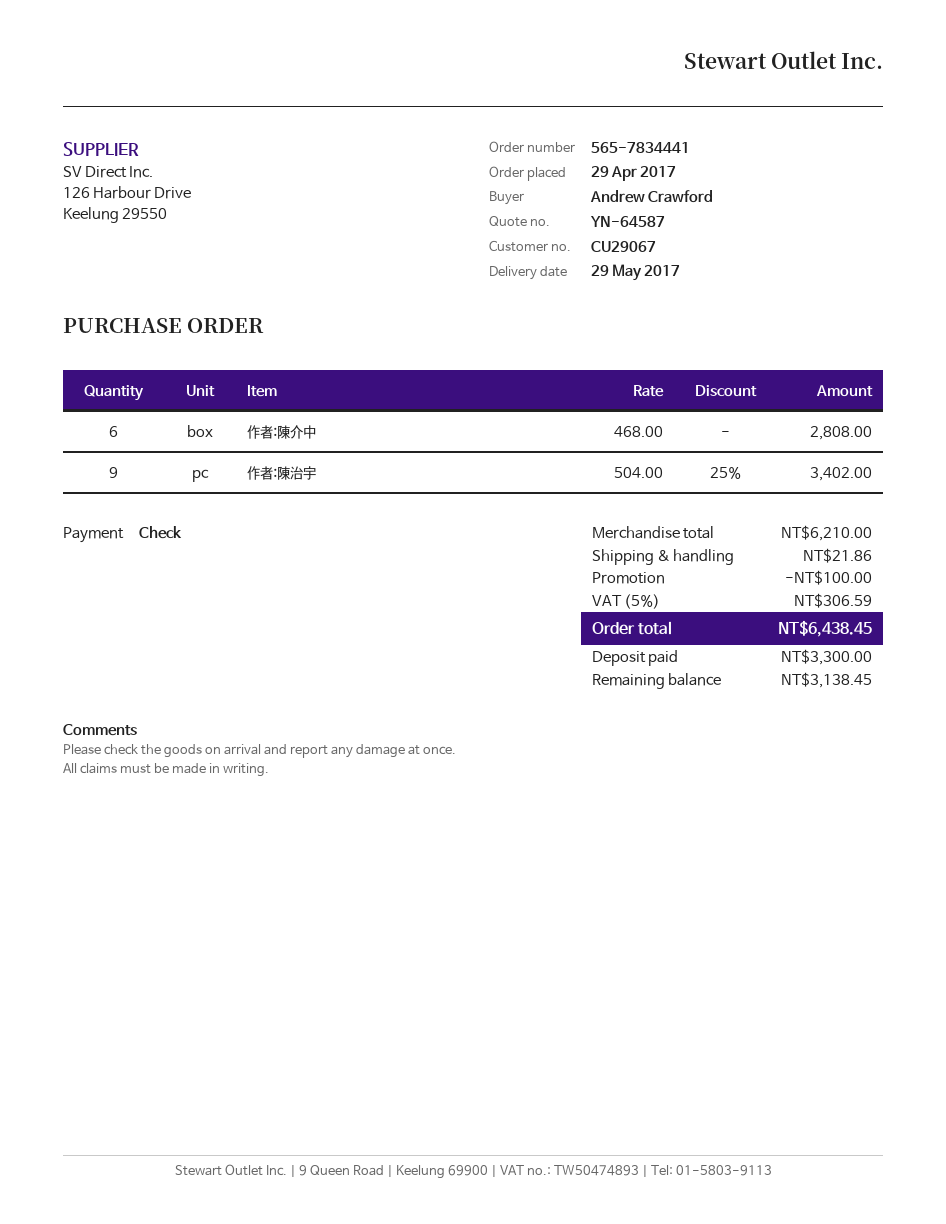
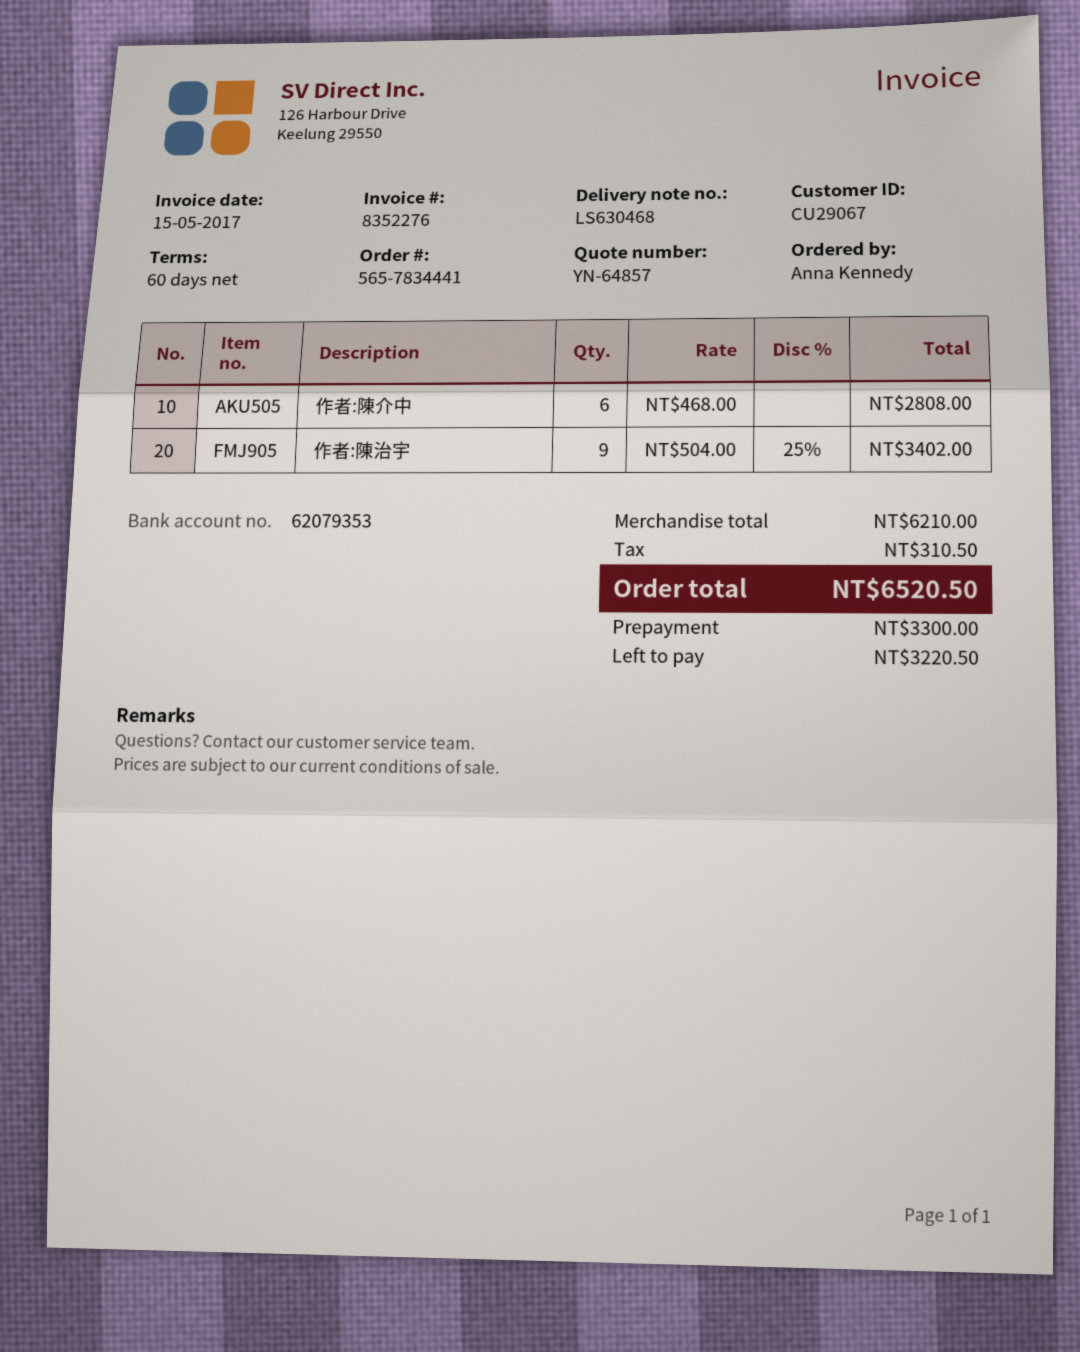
quote number: YN-64587 -> YN-64857
ordered by: Andrew Crawford -> Anna Kennedy
discount: 100.00 -> none
shipping: 21.86 -> none
tax: 306.59 -> 310.50
total: 6438.45 -> 6520.50
balance: 3138.45 -> 3220.50

